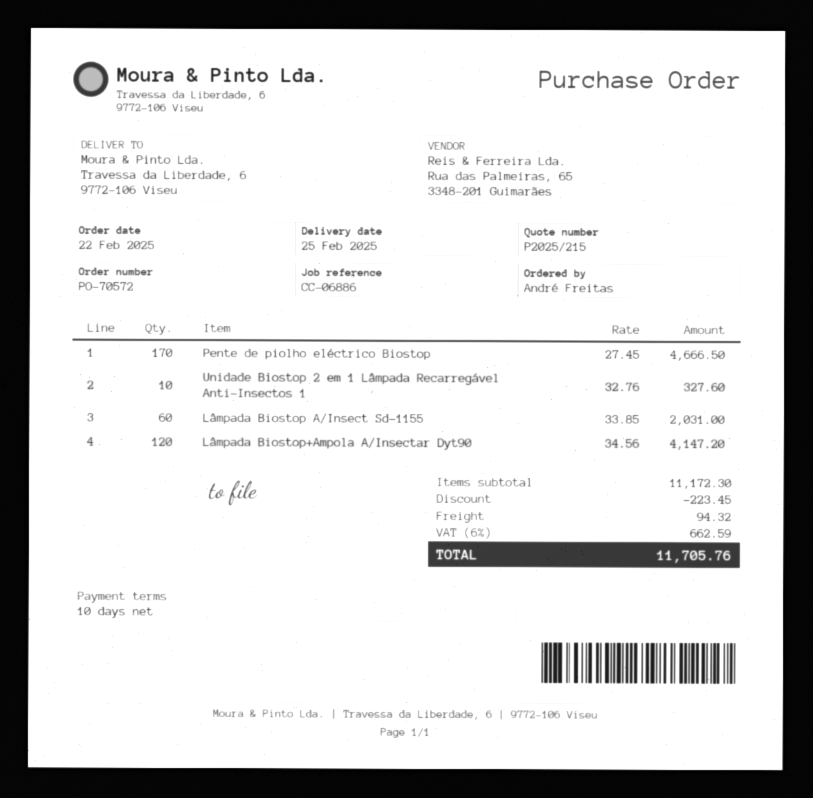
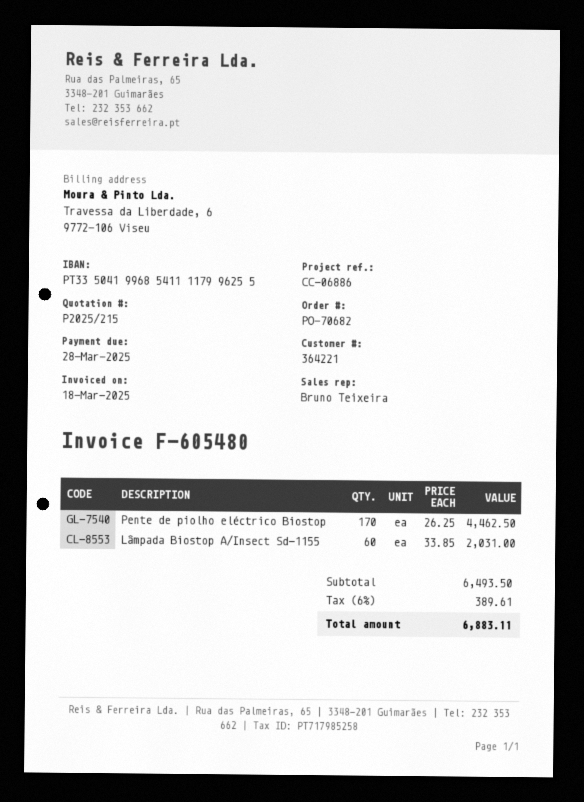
order number: PO-70572 -> PO-70682
Pente de piolho eléctrico Biostop: 170 x 27.45 = 4666.50 -> 170 x 26.25 = 4462.50
Unidade Biostop 2 em 1 Lâmpada Recarregável Anti-Insectos 1: 10 x 32.76 = 327.60 -> none
Lâmpada Biostop+Ampola A/Insectar Dyt90: 120 x 34.56 = 4147.20 -> none
subtotal: 11172.30 -> 6493.50
discount: 223.45 -> none
shipping: 94.32 -> none
tax: 6% = 662.59 -> 6% = 389.61
total: 11705.76 -> 6883.11

